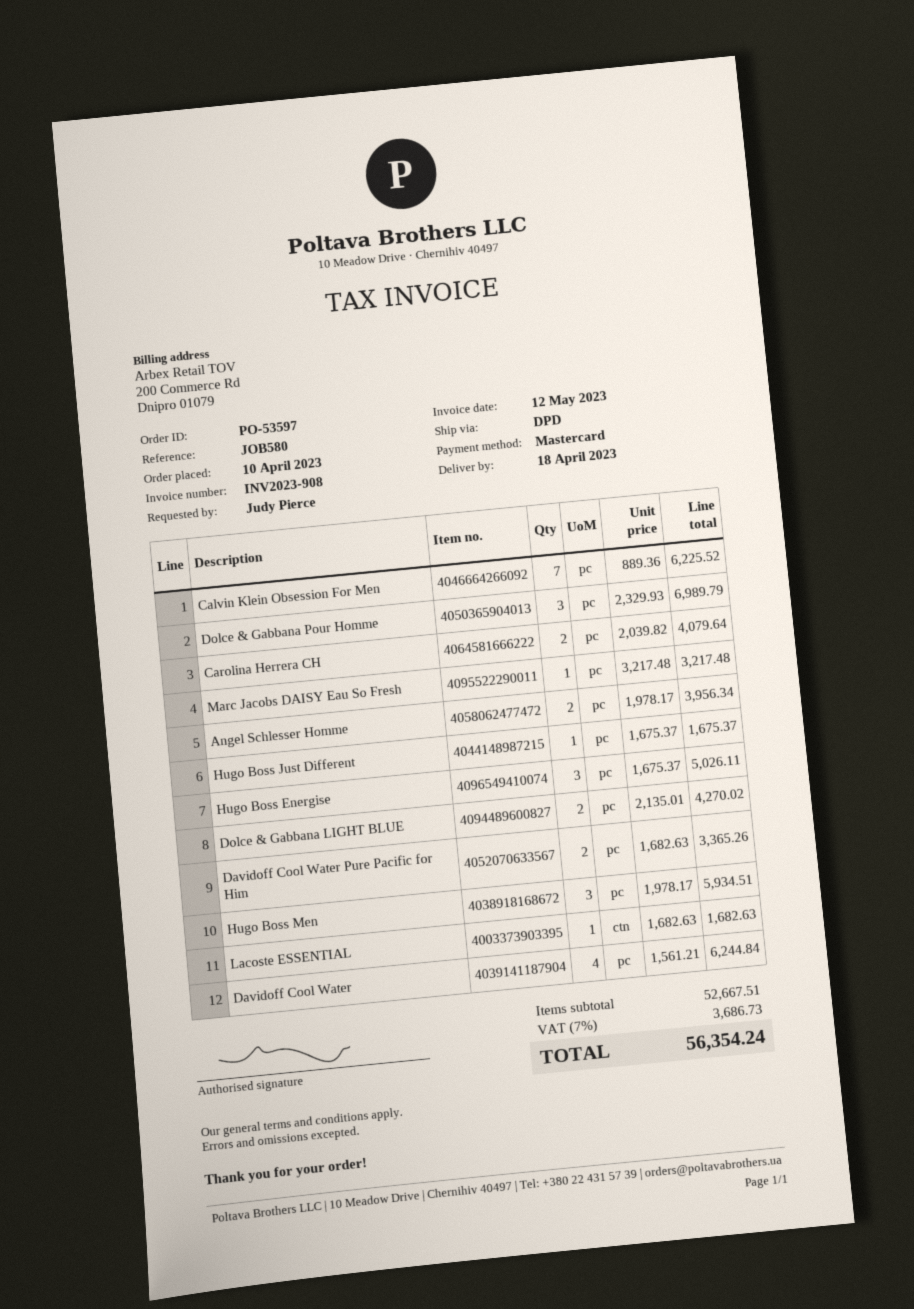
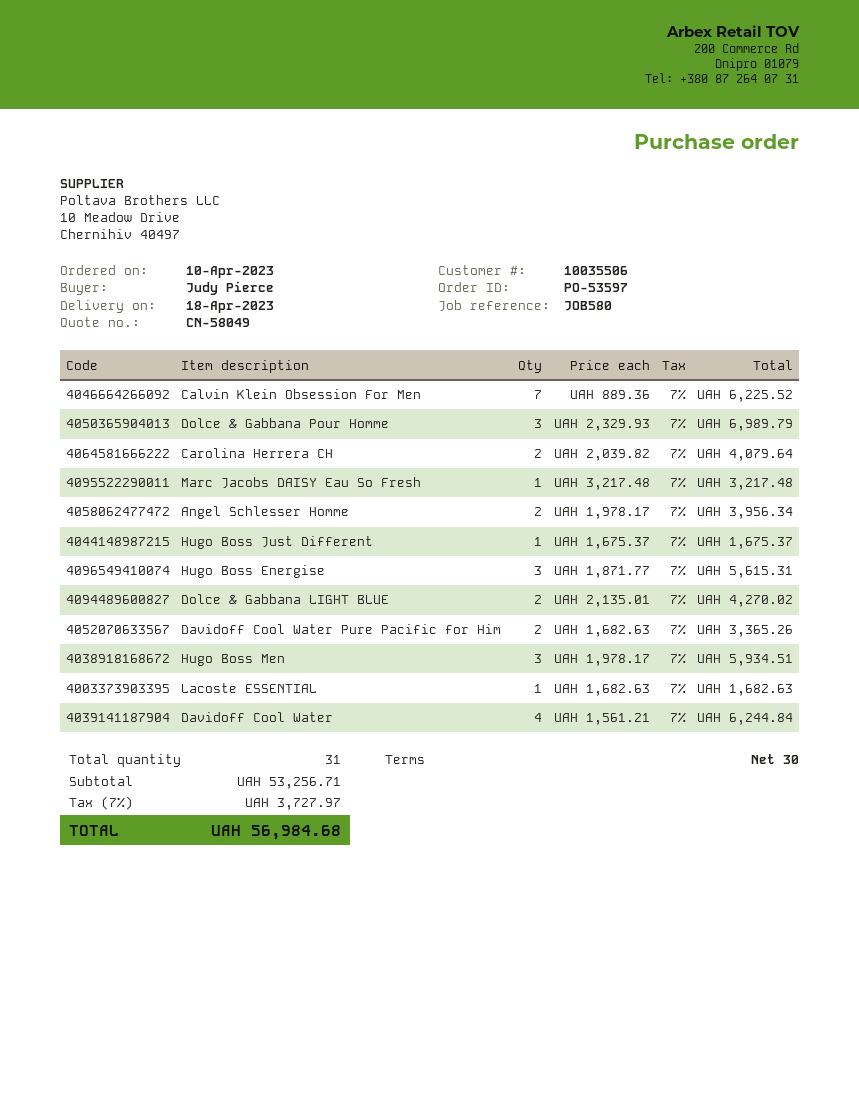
Hugo Boss Energise: 3 x 1675.37 = 5026.11 -> 3 x 1871.77 = 5615.31
subtotal: 52667.51 -> 53256.71
tax: 7% = 3686.73 -> 7% = 3727.97
total: 56354.24 -> 56984.68

